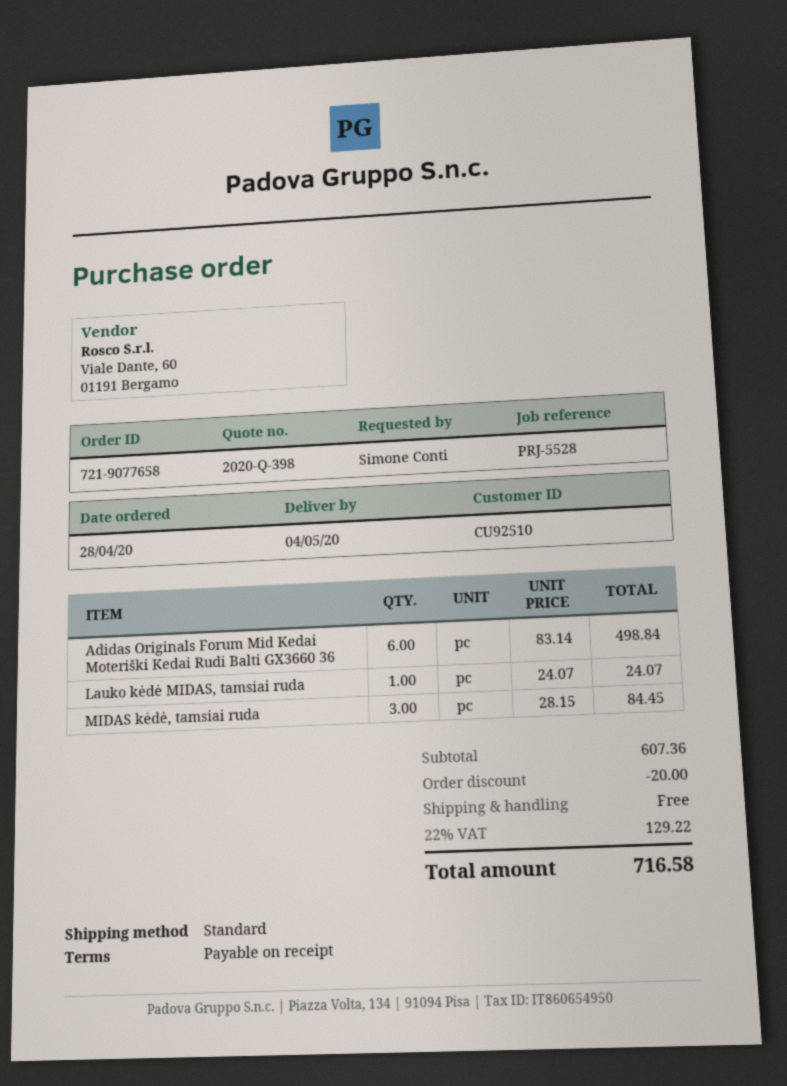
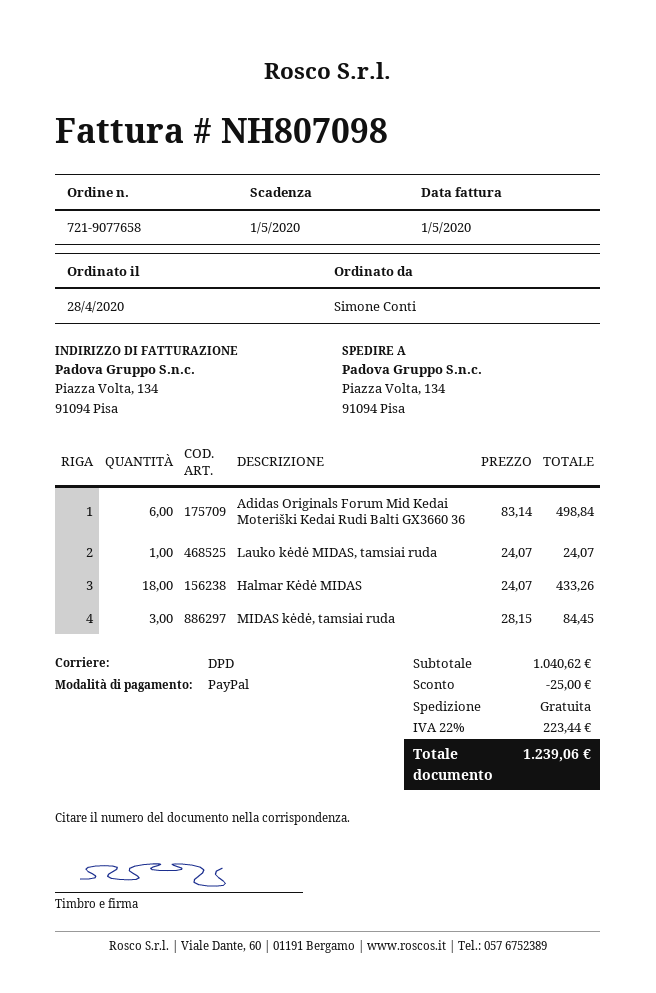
shipping method: standard -> DPD
Halmar Kėdė MIDAS: none -> 18 x 24.07 = 433.26
subtotal: 607.36 -> 1040.62
discount: 20.00 -> 25.00
tax: 22% = 129.22 -> 22% = 223.44
total: 716.58 -> 1239.06

